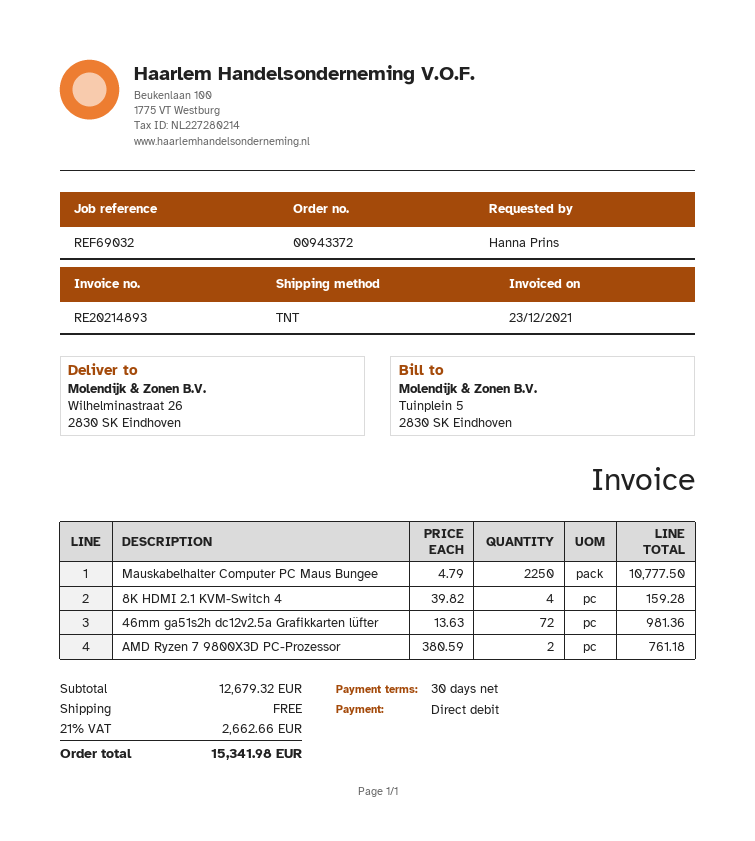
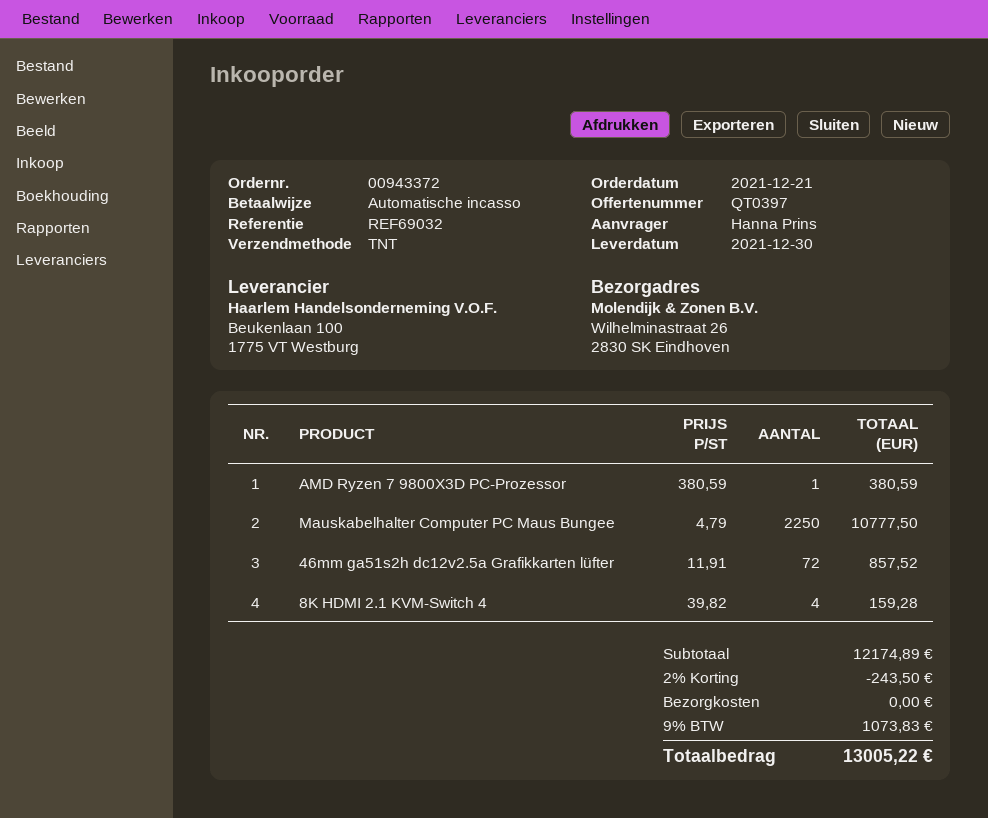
46mm ga51s2h dc12v2.5a Grafikkarten lüfter: 72 x 13.63 = 981.36 -> 72 x 11.91 = 857.52
AMD Ryzen 7 9800X3D PC-Prozessor: 2 x 380.59 = 761.18 -> 1 x 380.59 = 380.59
subtotal: 12679.32 -> 12174.89
discount: none -> 2% = 243.50
tax: 21% = 2662.66 -> 9% = 1073.83
total: 15341.98 -> 13005.22

